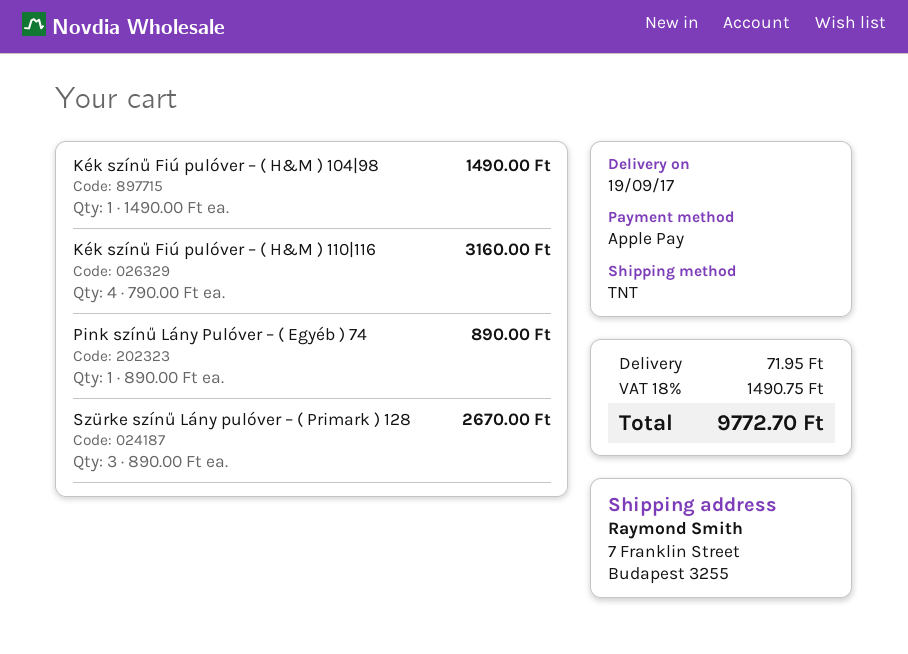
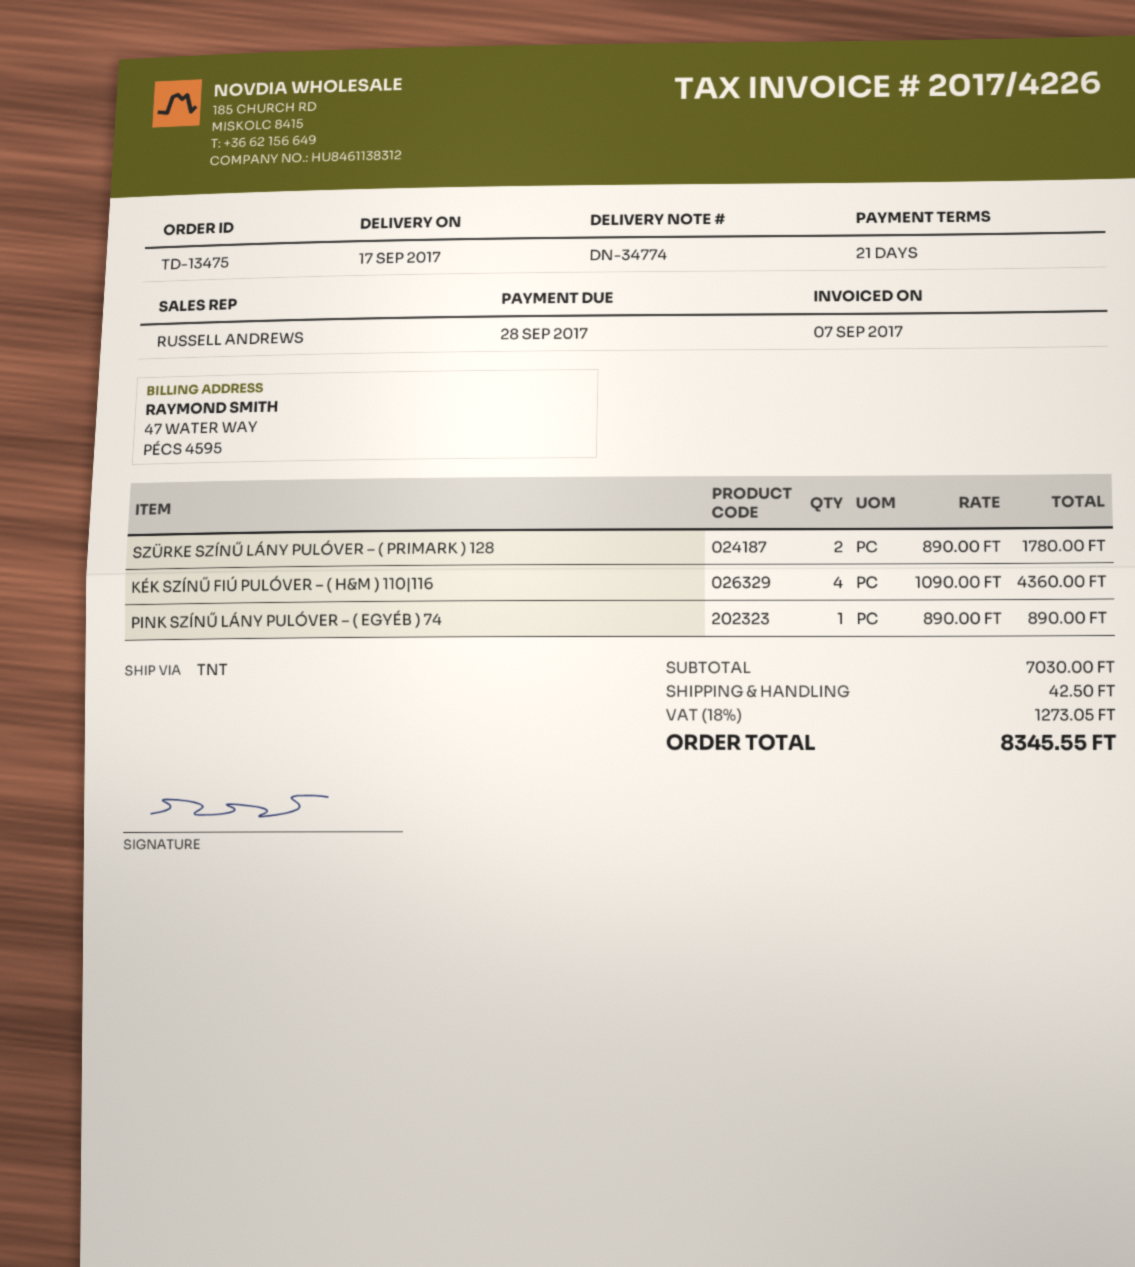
delivery date: 2017-09-19 -> 2017-09-17
Kék színű Fiú pulóver – ( H&M ) 104|98: 1 x 1490.00 = 1490.00 -> none
Kék színű Fiú pulóver – ( H&M ) 110|116: 4 x 790.00 = 3160.00 -> 4 x 1090.00 = 4360.00
Szürke színű Lány pulóver – ( Primark ) 128: 3 x 890.00 = 2670.00 -> 2 x 890.00 = 1780.00
shipping: 71.95 -> 42.50
tax: 18% = 1490.75 -> 18% = 1273.05
total: 9772.70 -> 8345.55

